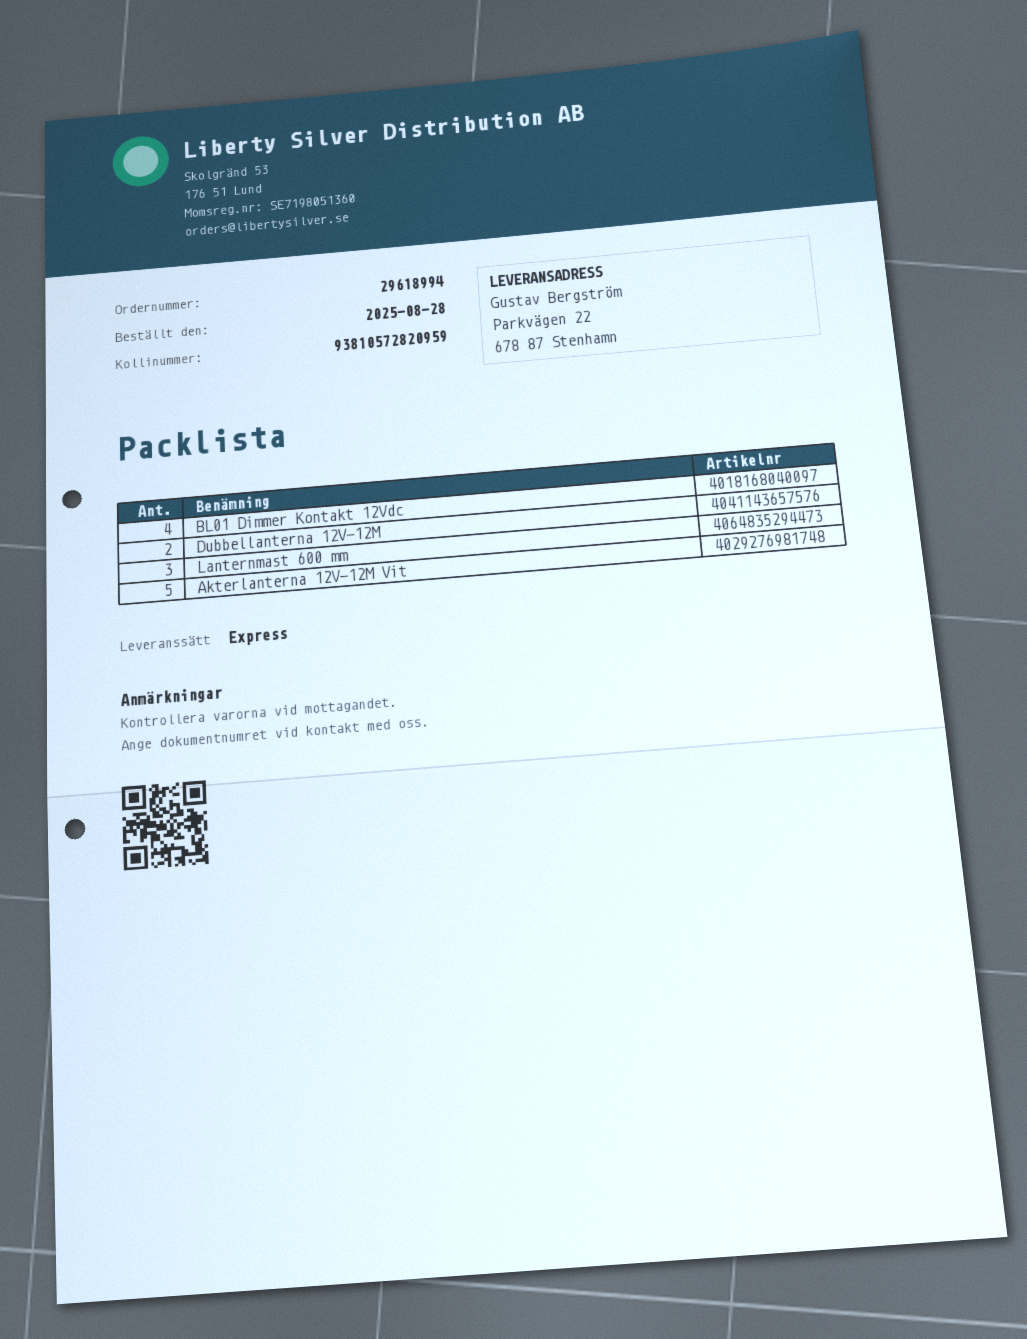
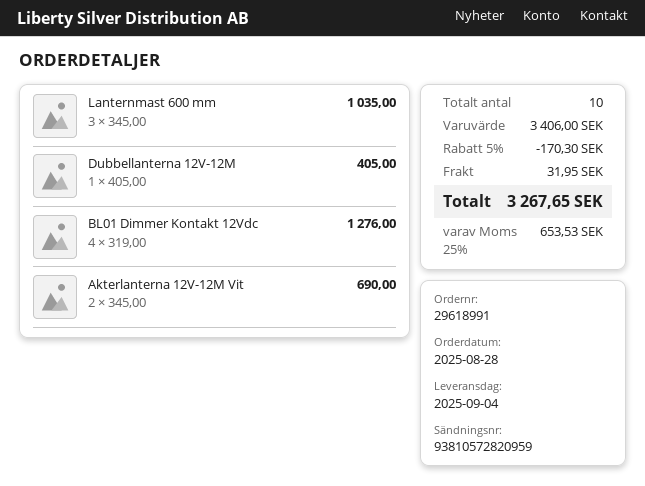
order number: 29618994 -> 29618991
Dubbellanterna 12V-12M: 2 -> 1
Akterlanterna 12V-12M Vit: 5 -> 2

